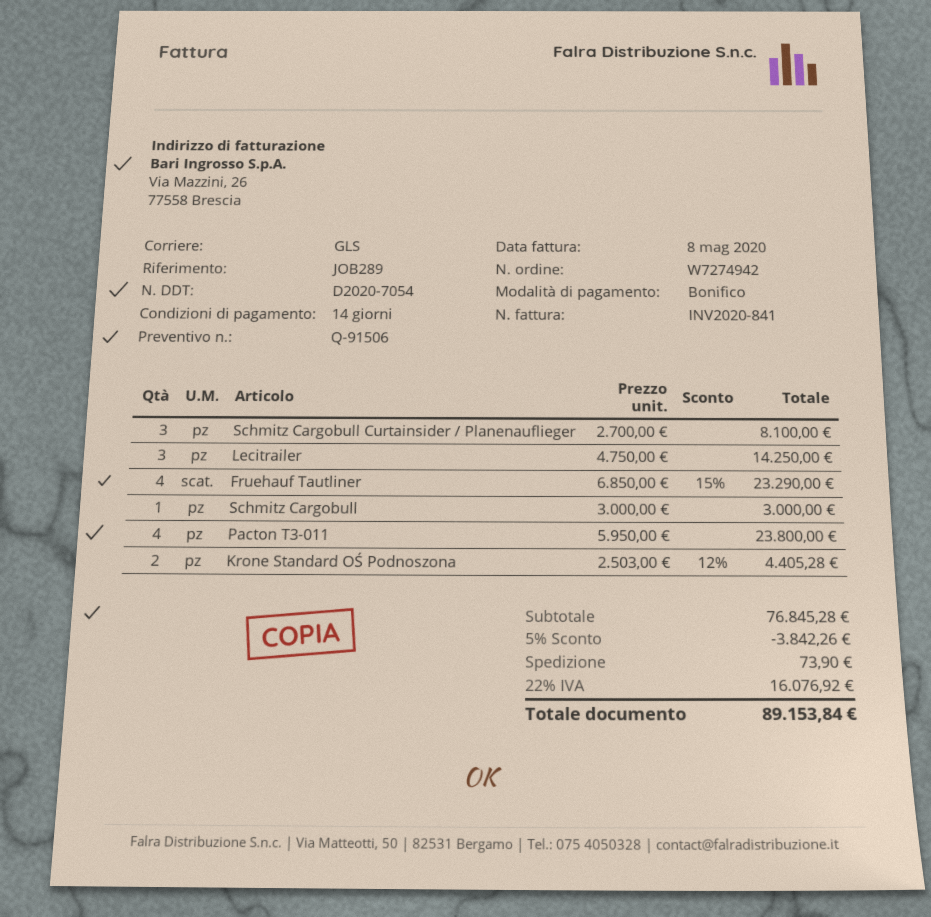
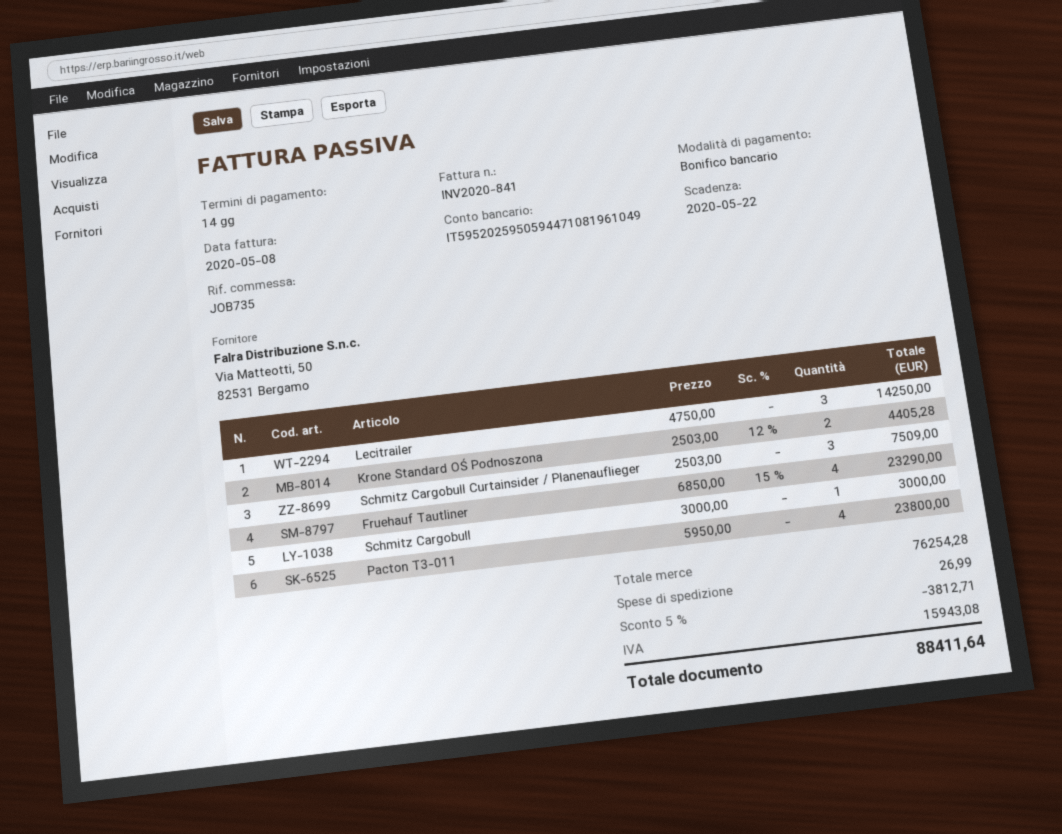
reference: JOB289 -> JOB735
Schmitz Cargobull Curtainsider / Planenauflieger: 3 x 2700.00 = 8100.00 -> 3 x 2503.00 = 7509.00
subtotal: 76845.28 -> 76254.28
discount: 5% = 3842.26 -> 5% = 3812.71
shipping: 73.90 -> 26.99
tax: 16076.92 -> 15943.08
total: 89153.84 -> 88411.64

